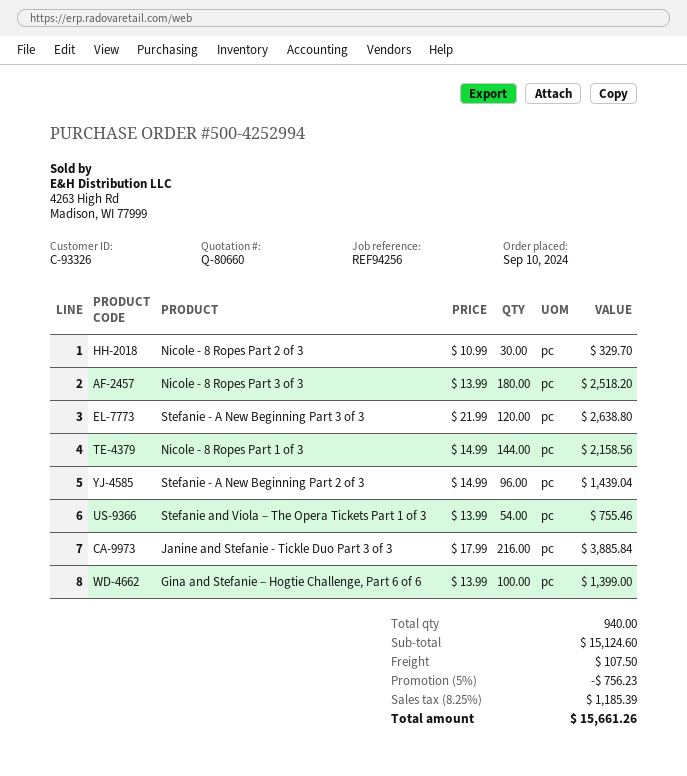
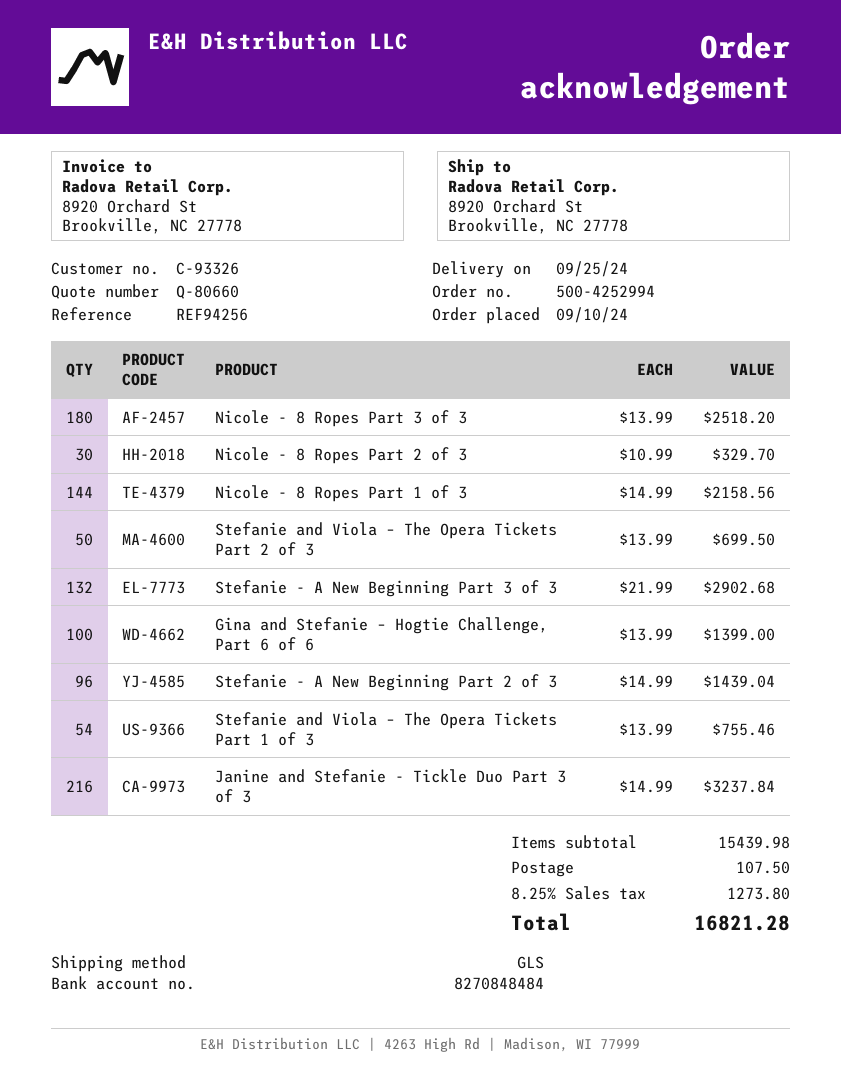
Stefanie - A New Beginning Part 3 of 3: 120 x 21.99 = 2638.80 -> 132 x 21.99 = 2902.68
Janine and Stefanie - Tickle Duo Part 3 of 3: 216 x 17.99 = 3885.84 -> 216 x 14.99 = 3237.84
Stefanie and Viola – The Opera Tickets Part 2 of 3: none -> 50 x 13.99 = 699.50
subtotal: 15124.60 -> 15439.98
discount: 5% = 756.23 -> none
tax: 8.25% = 1185.39 -> 8.25% = 1273.80
total: 15661.26 -> 16821.28

